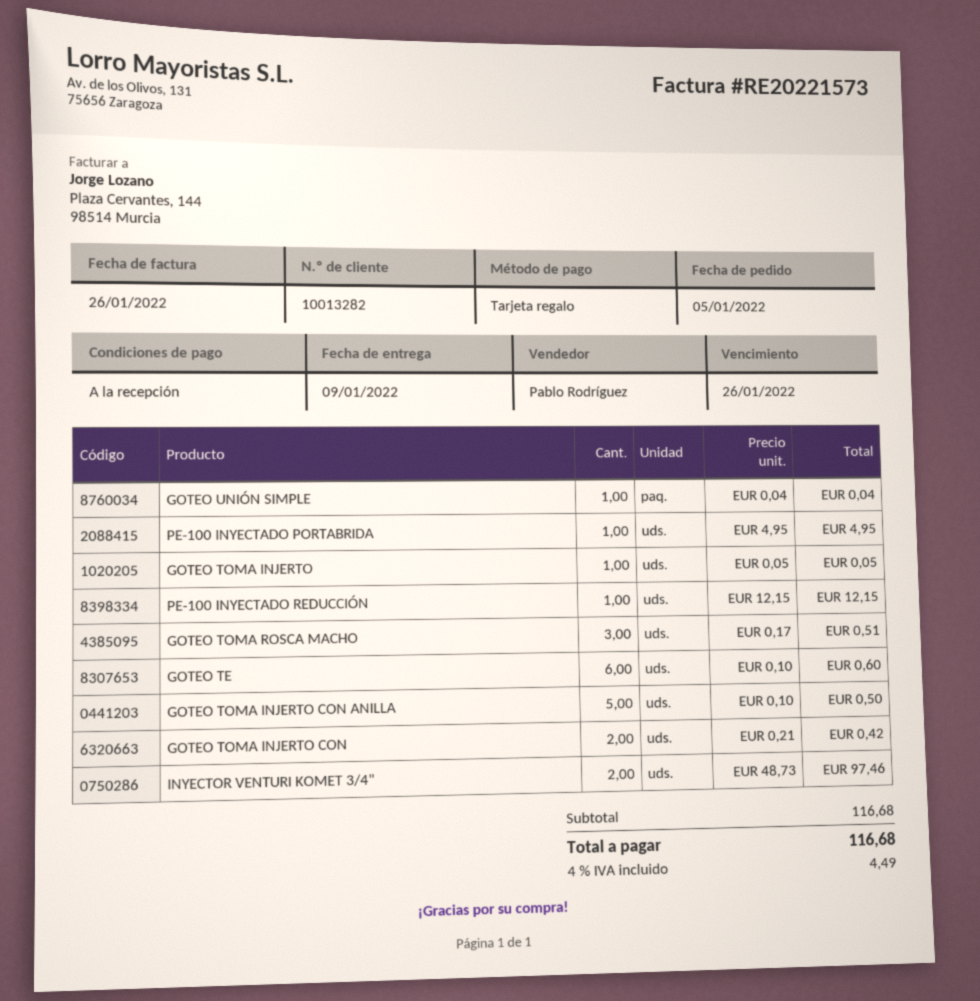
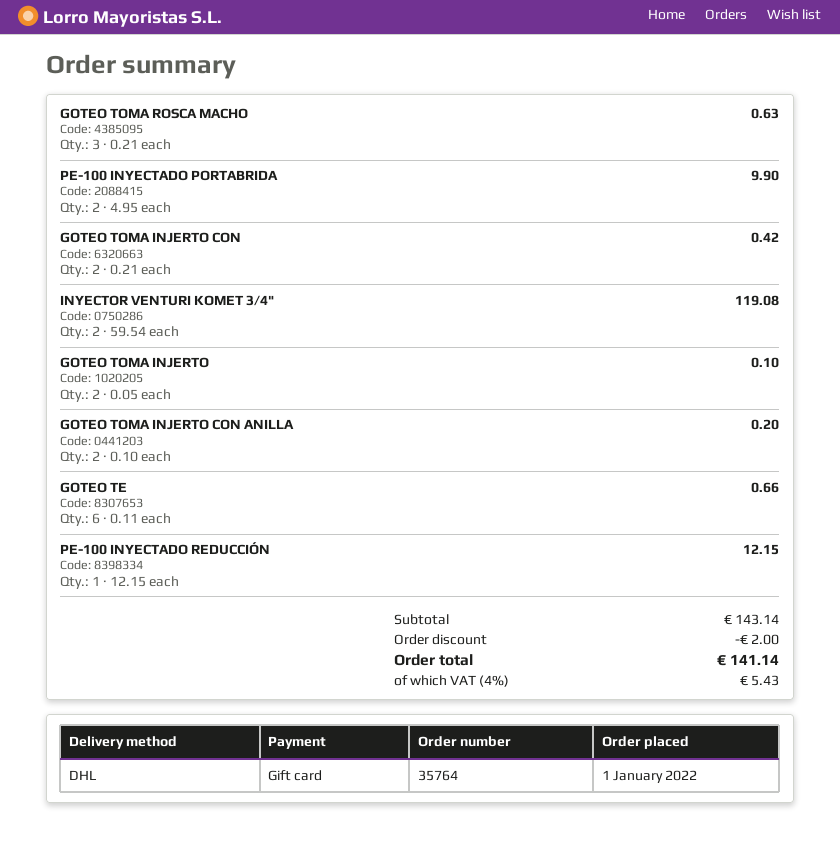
order date: 2022-01-05 -> 2022-01-01
GOTEO UNIÓN SIMPLE: 1 x 0.04 = 0.04 -> none
PE-100 INYECTADO PORTABRIDA: 1 x 4.95 = 4.95 -> 2 x 4.95 = 9.90
GOTEO TOMA INJERTO: 1 x 0.05 = 0.05 -> 2 x 0.05 = 0.10
GOTEO TOMA ROSCA MACHO: 3 x 0.17 = 0.51 -> 3 x 0.21 = 0.63
GOTEO TE: 6 x 0.10 = 0.60 -> 6 x 0.11 = 0.66
GOTEO TOMA INJERTO CON ANILLA: 5 x 0.10 = 0.50 -> 2 x 0.10 = 0.20
INYECTOR VENTURI KOMET 3/4": 2 x 48.73 = 97.46 -> 2 x 59.54 = 119.08
subtotal: 116.68 -> 143.14
discount: none -> 2.00
tax: 4% = 4.49 -> 4% = 5.43
total: 116.68 -> 141.14

